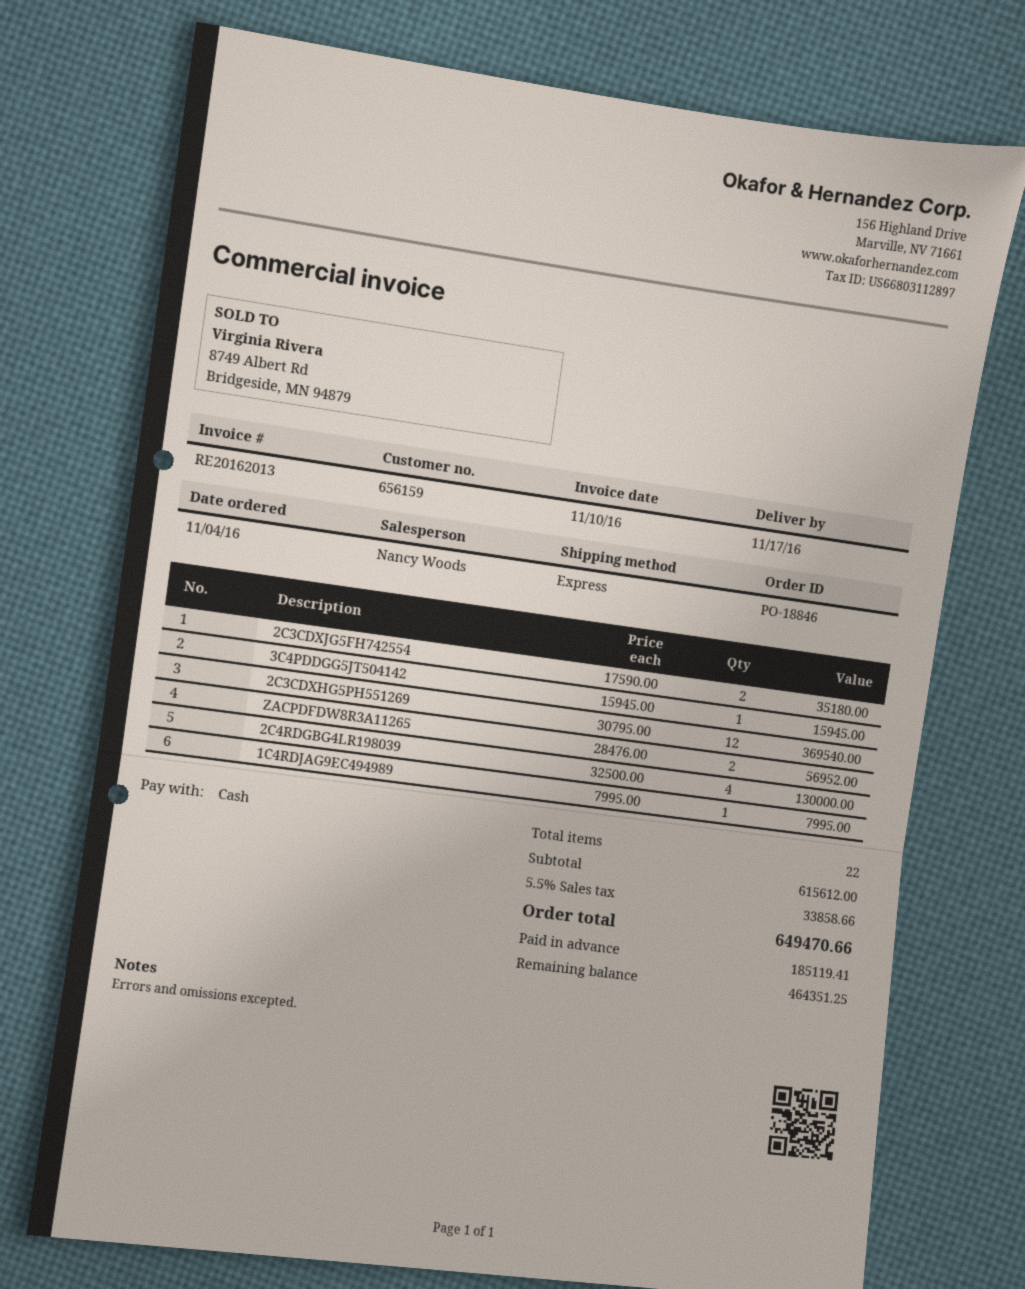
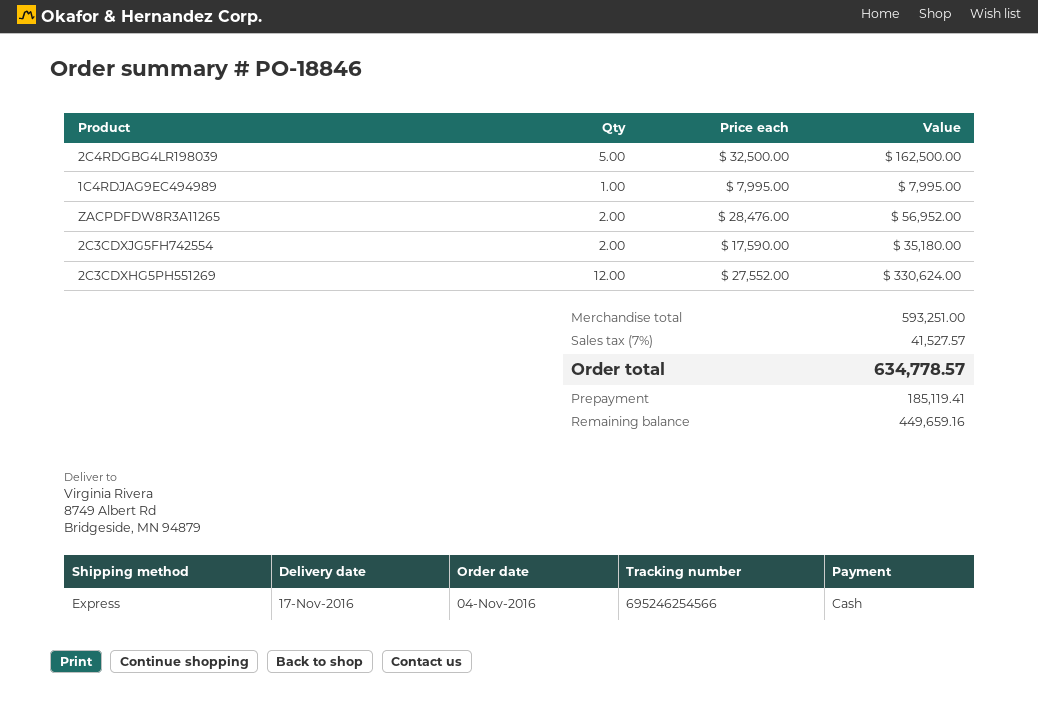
3C4PDDGG5JT504142: 1 x 15945.00 = 15945.00 -> none
2C3CDXHG5PH551269: 12 x 30795.00 = 369540.00 -> 12 x 27552.00 = 330624.00
2C4RDGBG4LR198039: 4 x 32500.00 = 130000.00 -> 5 x 32500.00 = 162500.00
subtotal: 615612.00 -> 593251.00
tax: 5.5% = 33858.66 -> 7% = 41527.57
total: 649470.66 -> 634778.57
balance: 464351.25 -> 449659.16

